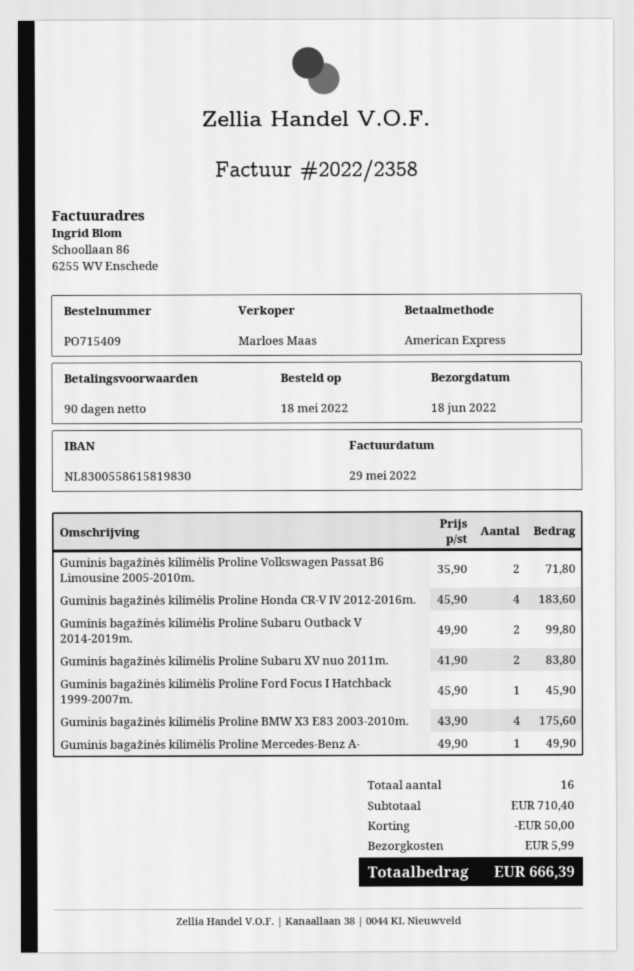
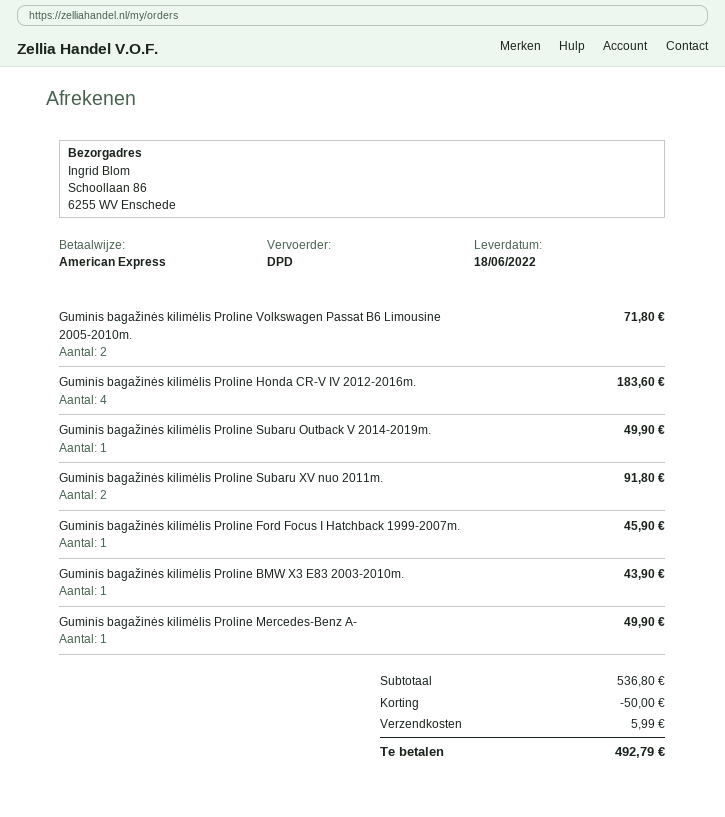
Guminis bagažinės kilimėlis Proline Subaru Outback V 2014-2019m.: 2 for 99.80 -> 1 for 49.90
Guminis bagažinės kilimėlis Proline Subaru XV nuo 2011m.: 2 for 83.80 -> 2 for 91.80
Guminis bagažinės kilimėlis Proline BMW X3 E83 2003-2010m.: 4 for 175.60 -> 1 for 43.90
subtotal: 710.40 -> 536.80
total: 666.39 -> 492.79

